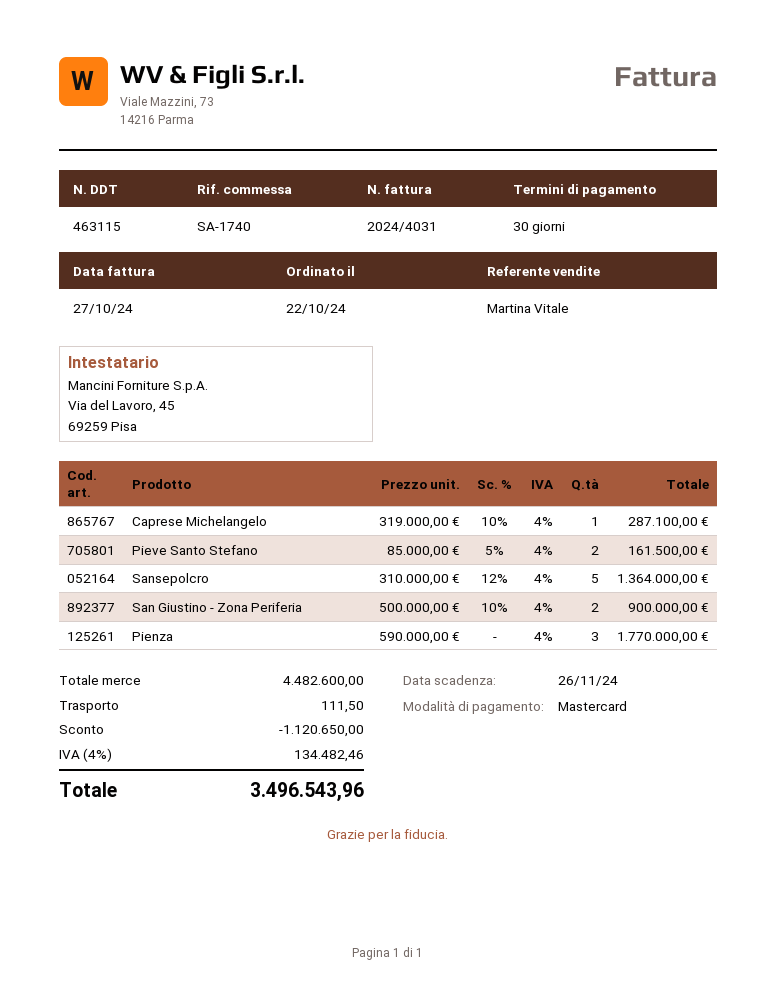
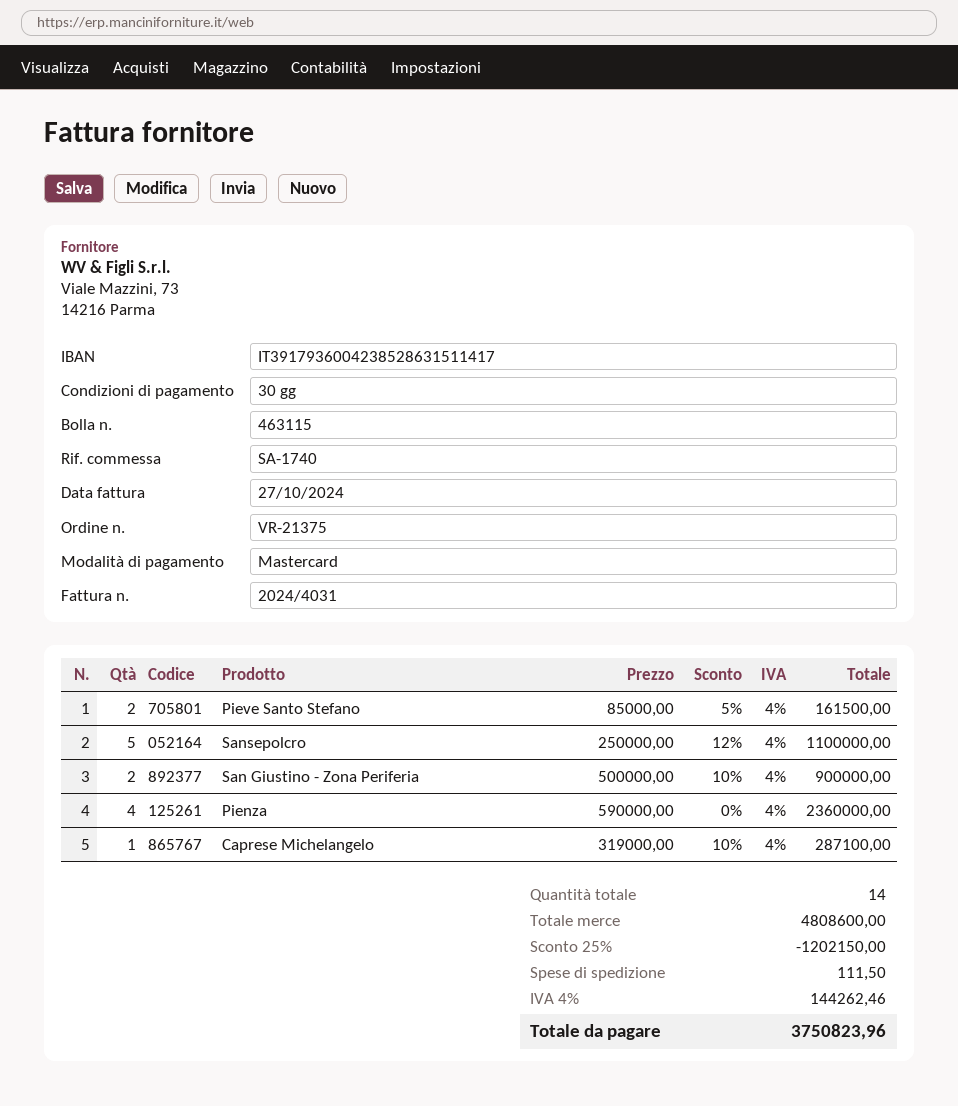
Sansepolcro: 5 x 310000.00 - 12% = 1364000.00 -> 5 x 250000.00 - 12% = 1100000.00
Pienza: 3 x 590000.00 = 1770000.00 -> 4 x 590000.00 = 2360000.00
subtotal: 4482600.00 -> 4808600.00
discount: 1120650.00 -> 1202150.00
tax: 4% = 134482.46 -> 4% = 144262.46
total: 3496543.96 -> 3750823.96

